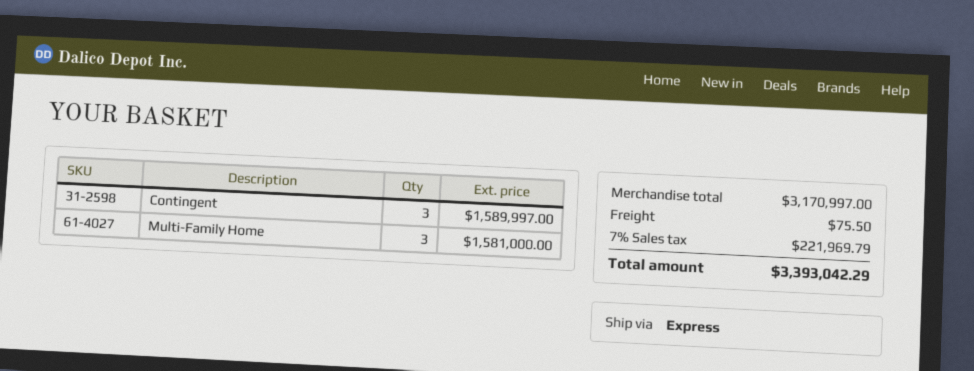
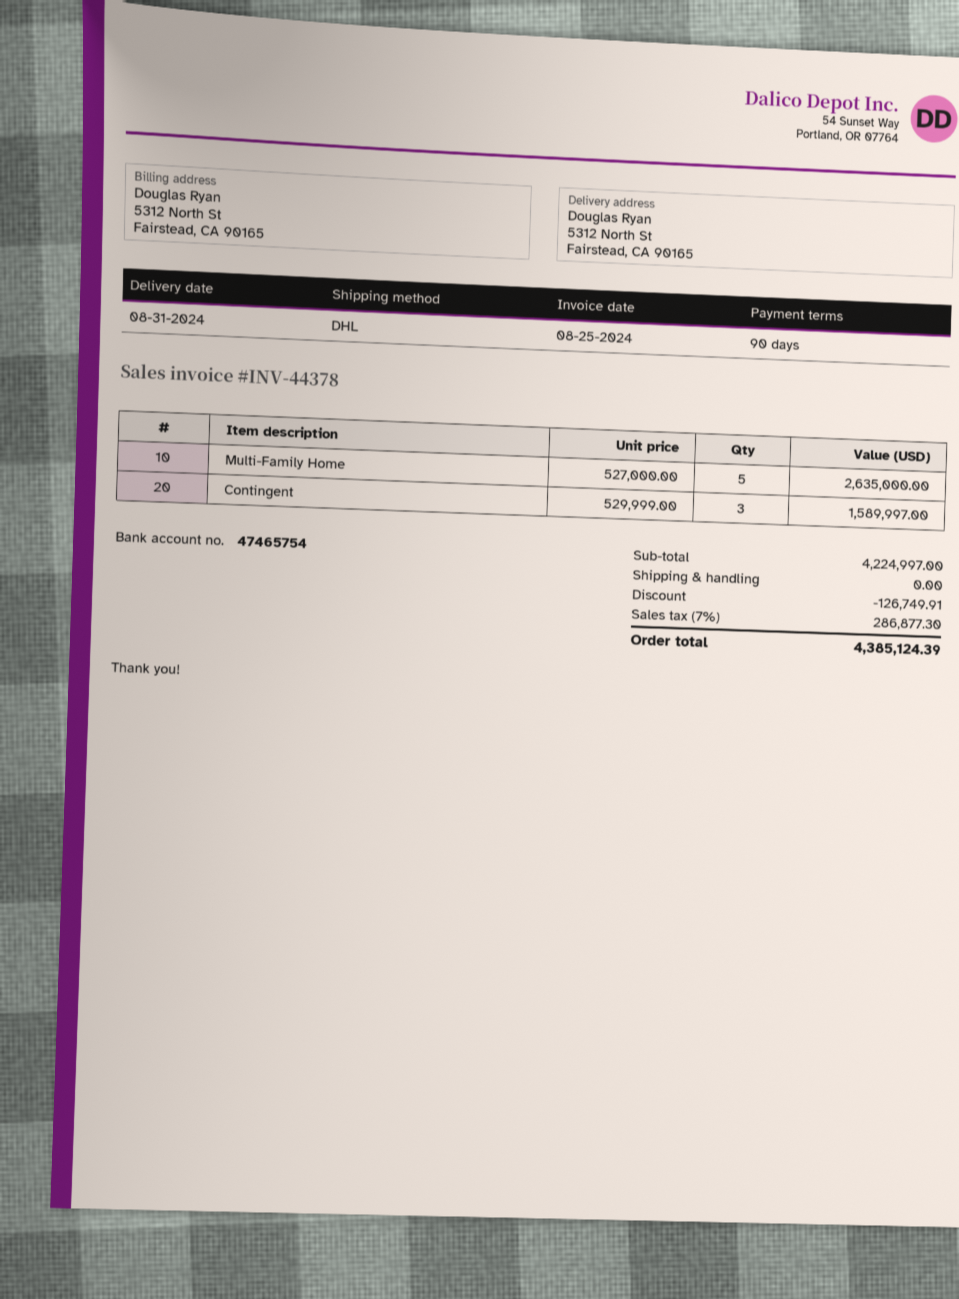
shipping method: express -> DHL
Multi-Family Home: 3 for 1581000.00 -> 5 for 2635000.00
subtotal: 3170997.00 -> 4224997.00
discount: none -> 126749.91
shipping: 75.50 -> 0.00
tax: 7% = 221969.79 -> 7% = 286877.30
total: 3393042.29 -> 4385124.39

